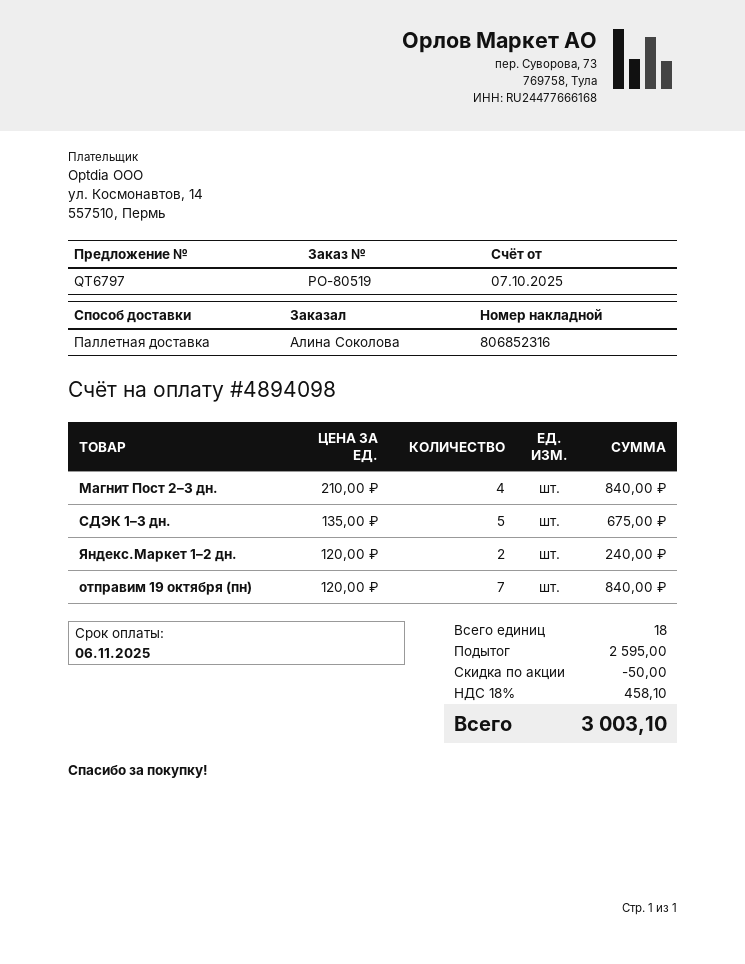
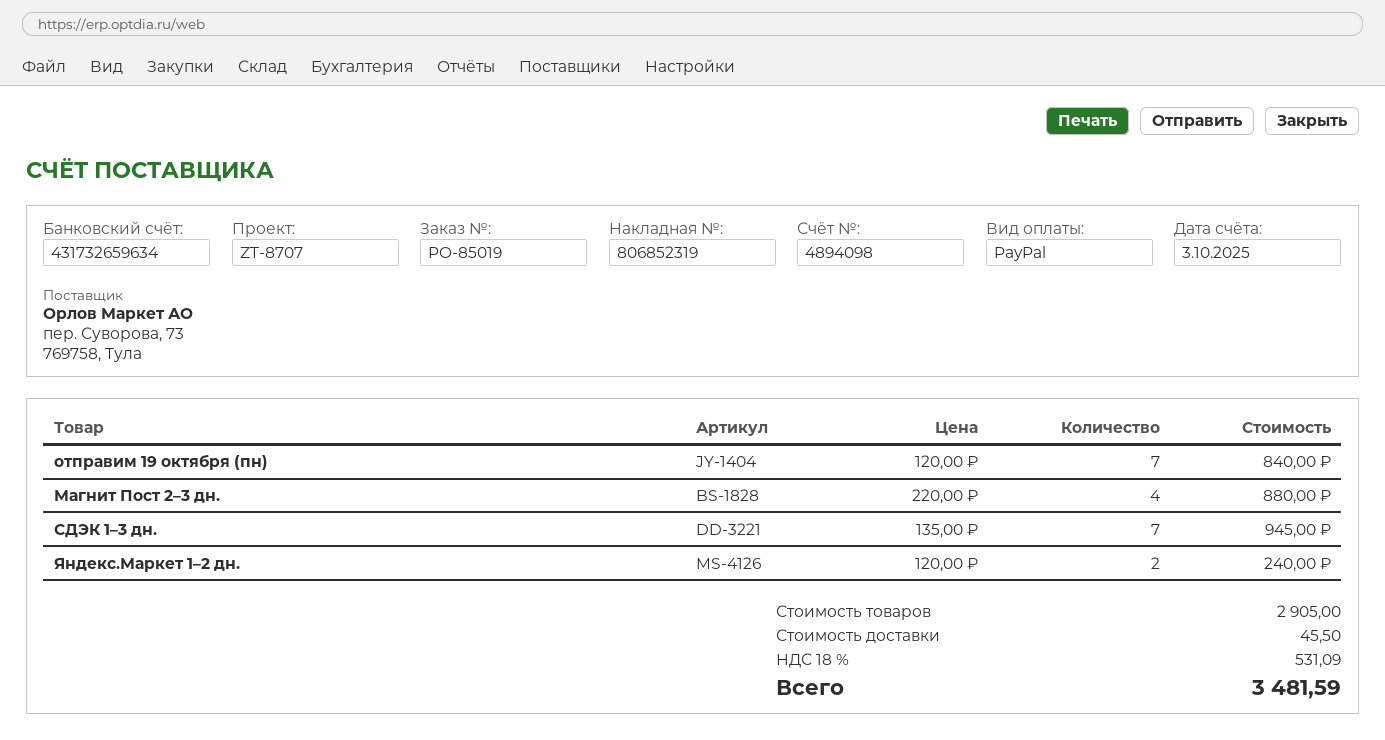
order number: PO-80519 -> PO-85019
delivery note number: 806852316 -> 806852319
invoice date: 2025-10-07 -> 2025-10-03
Магнит Пост 2–3 дн.: 4 x 210.00 = 840.00 -> 4 x 220.00 = 880.00
СДЭК 1–3 дн.: 5 x 135.00 = 675.00 -> 7 x 135.00 = 945.00
subtotal: 2595.00 -> 2905.00
discount: 50.00 -> none
shipping: none -> 45.50
tax: 18% = 458.10 -> 18% = 531.09
total: 3003.10 -> 3481.59

